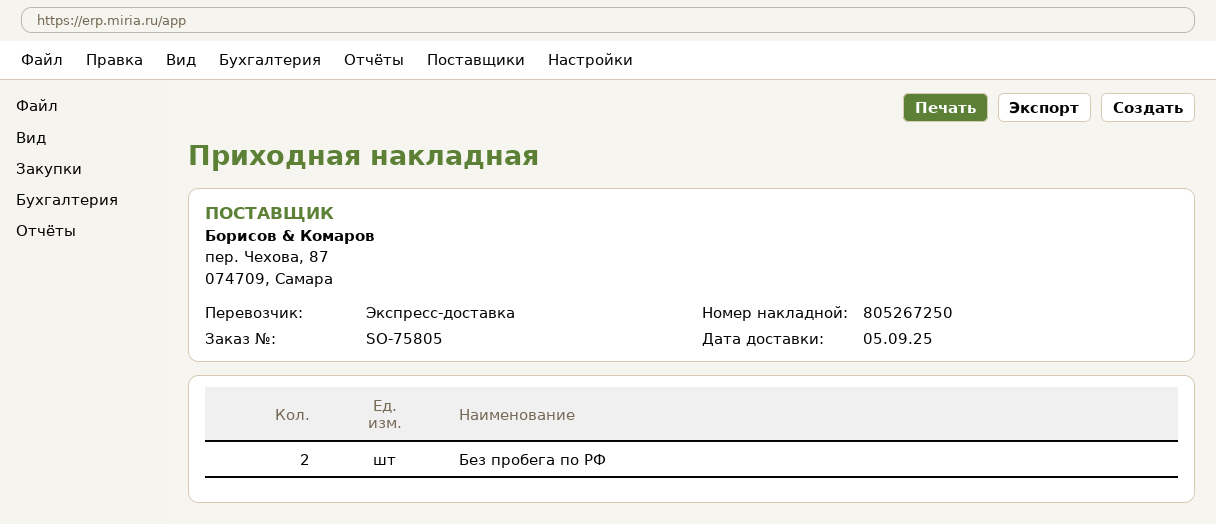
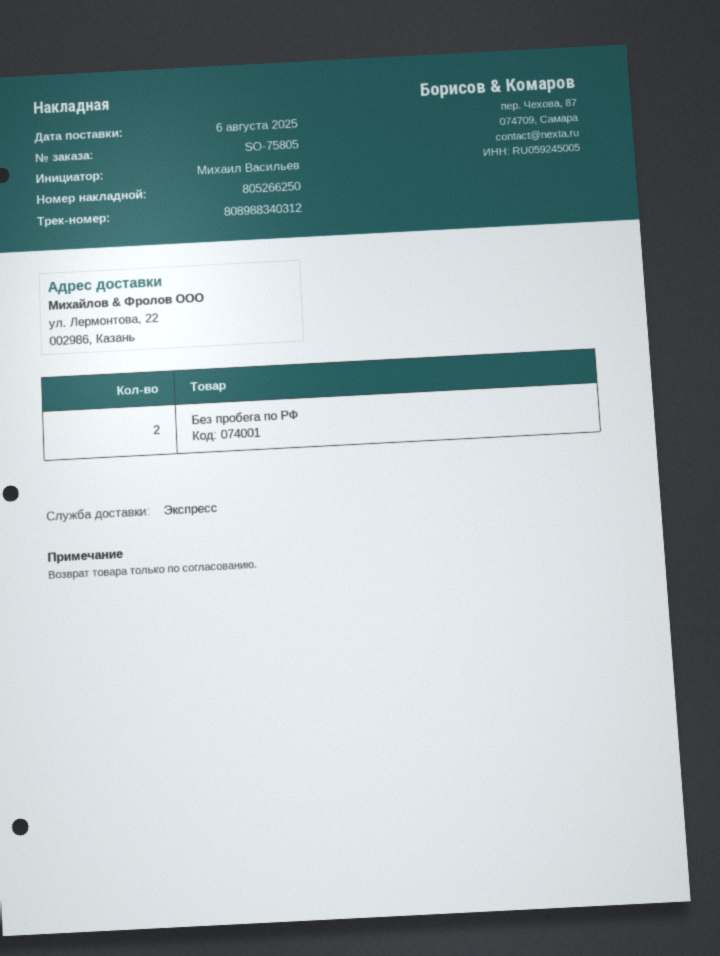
delivery note number: 805267250 -> 805266250
delivery date: 2025-09-05 -> 2025-08-06

